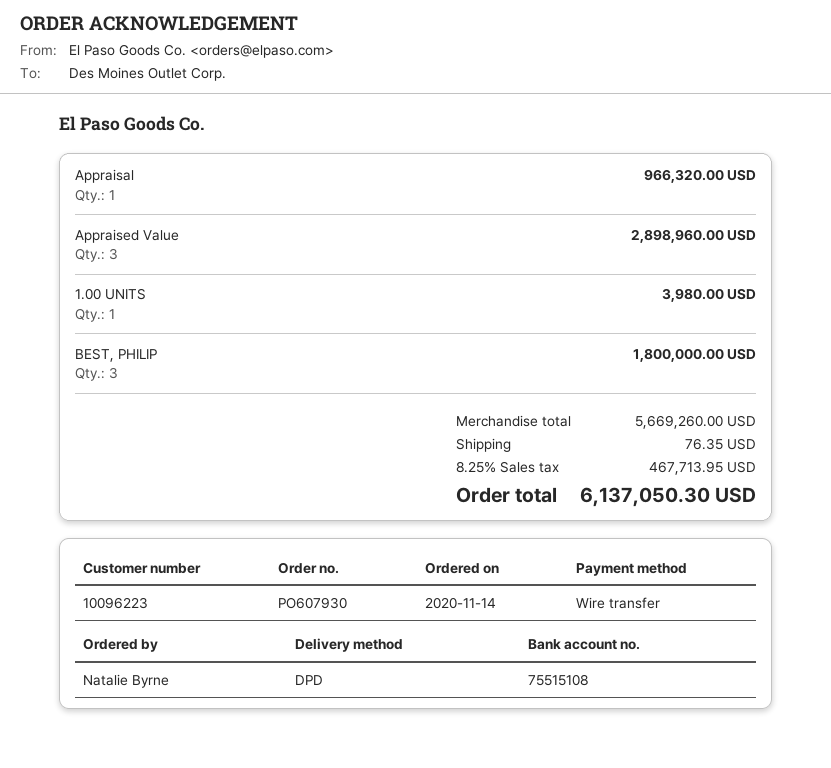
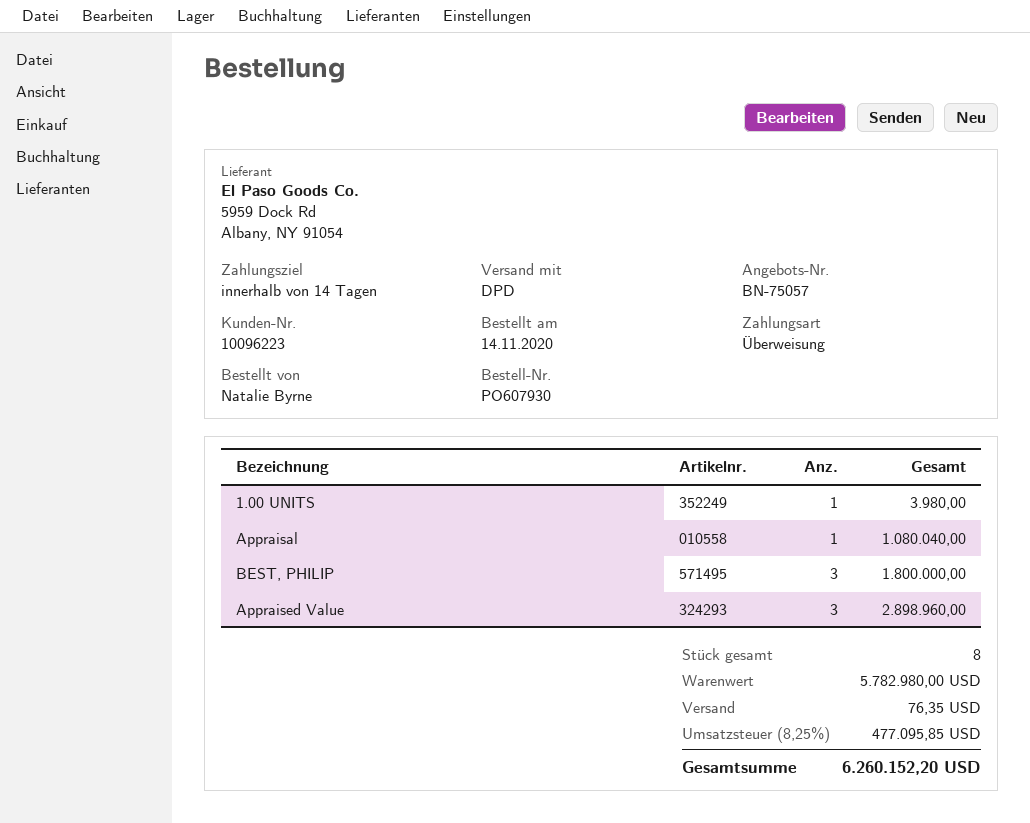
Appraisal: 1 for 966320.00 -> 1 for 1080040.00
subtotal: 5669260.00 -> 5782980.00
tax: 8.25% = 467713.95 -> 8.25% = 477095.85
total: 6137050.30 -> 6260152.20

